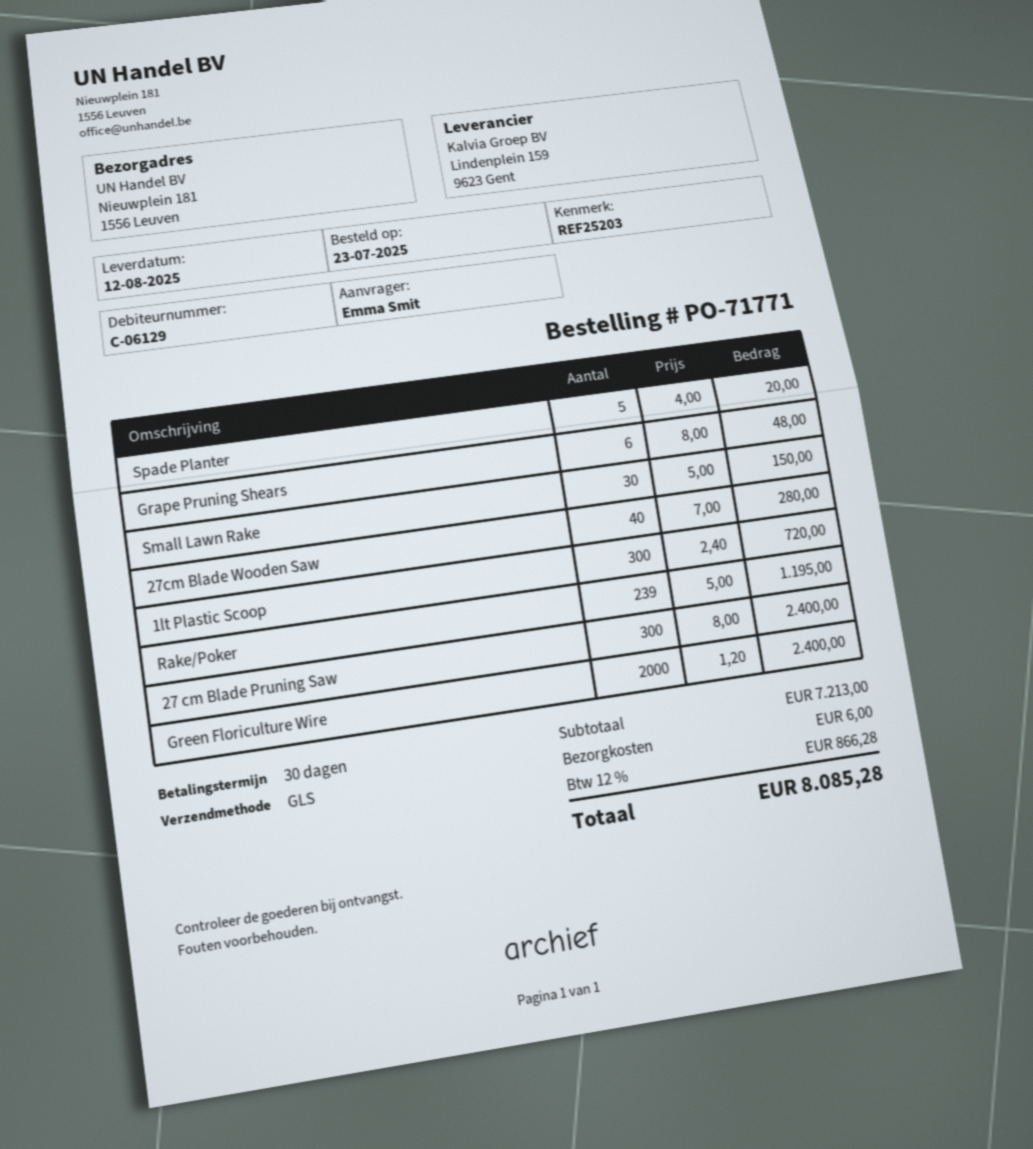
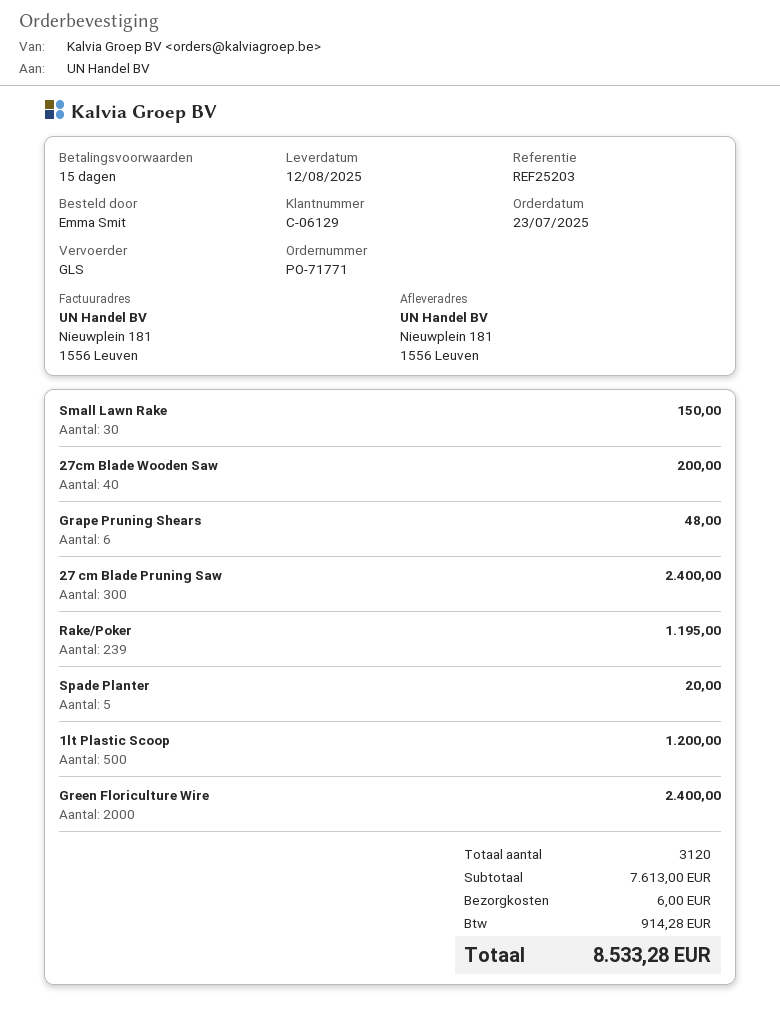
payment terms: 30 days -> 15 days
27cm Blade Wooden Saw: 40 for 280.00 -> 40 for 200.00
1lt Plastic Scoop: 300 for 720.00 -> 500 for 1200.00
subtotal: 7213.00 -> 7613.00
tax: 866.28 -> 914.28
total: 8085.28 -> 8533.28

